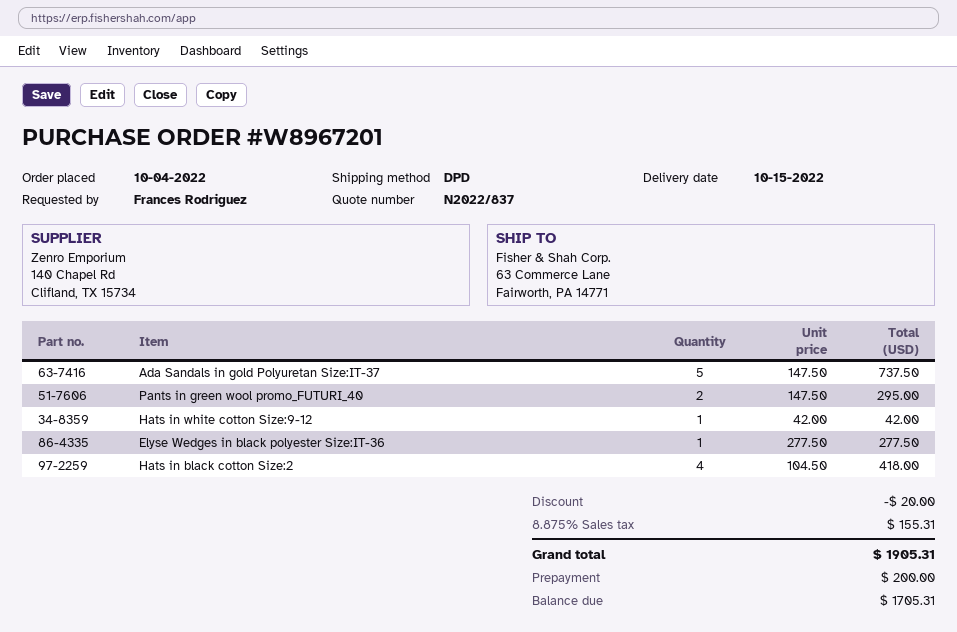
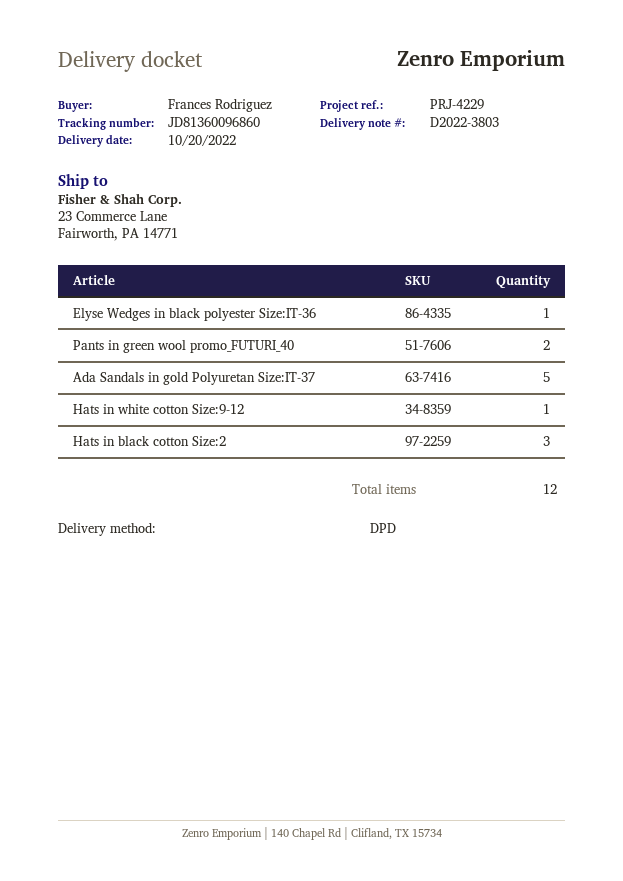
delivery date: 2022-10-15 -> 2022-10-20
ship to: 63 Commerce Lane, Fairworth, PA 14771 -> 23 Commerce Lane, Fairworth, PA 14771
Hats in black cotton Size:2: 4 -> 3

